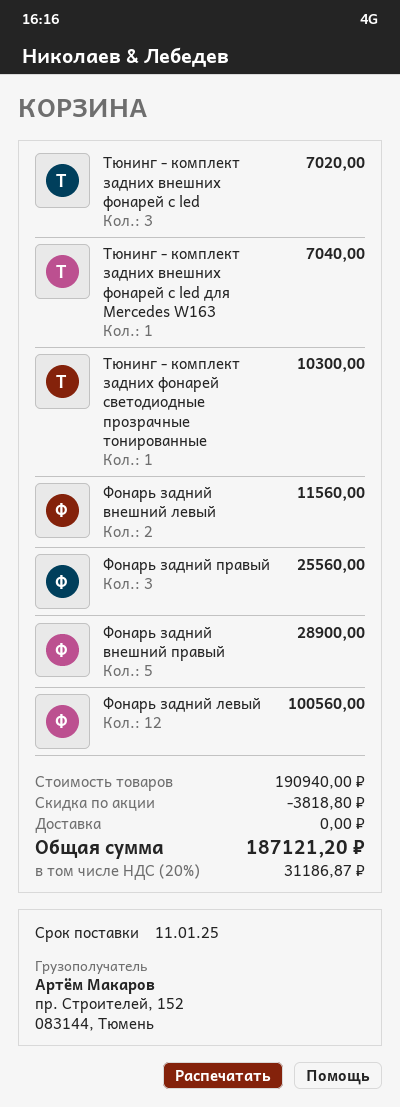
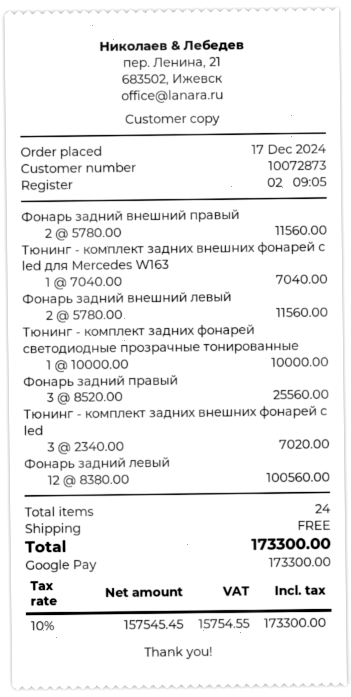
Тюнинг - комплект задних фонарей светодиодные прозрачные тонированные: 1 for 10300.00 -> 1 for 10000.00
Фонарь задний внешний правый: 5 for 28900.00 -> 2 for 11560.00
discount: 3818.80 -> none
tax: 20% = 31186.87 -> 10% = 15754.55
total: 187121.20 -> 173300.00

